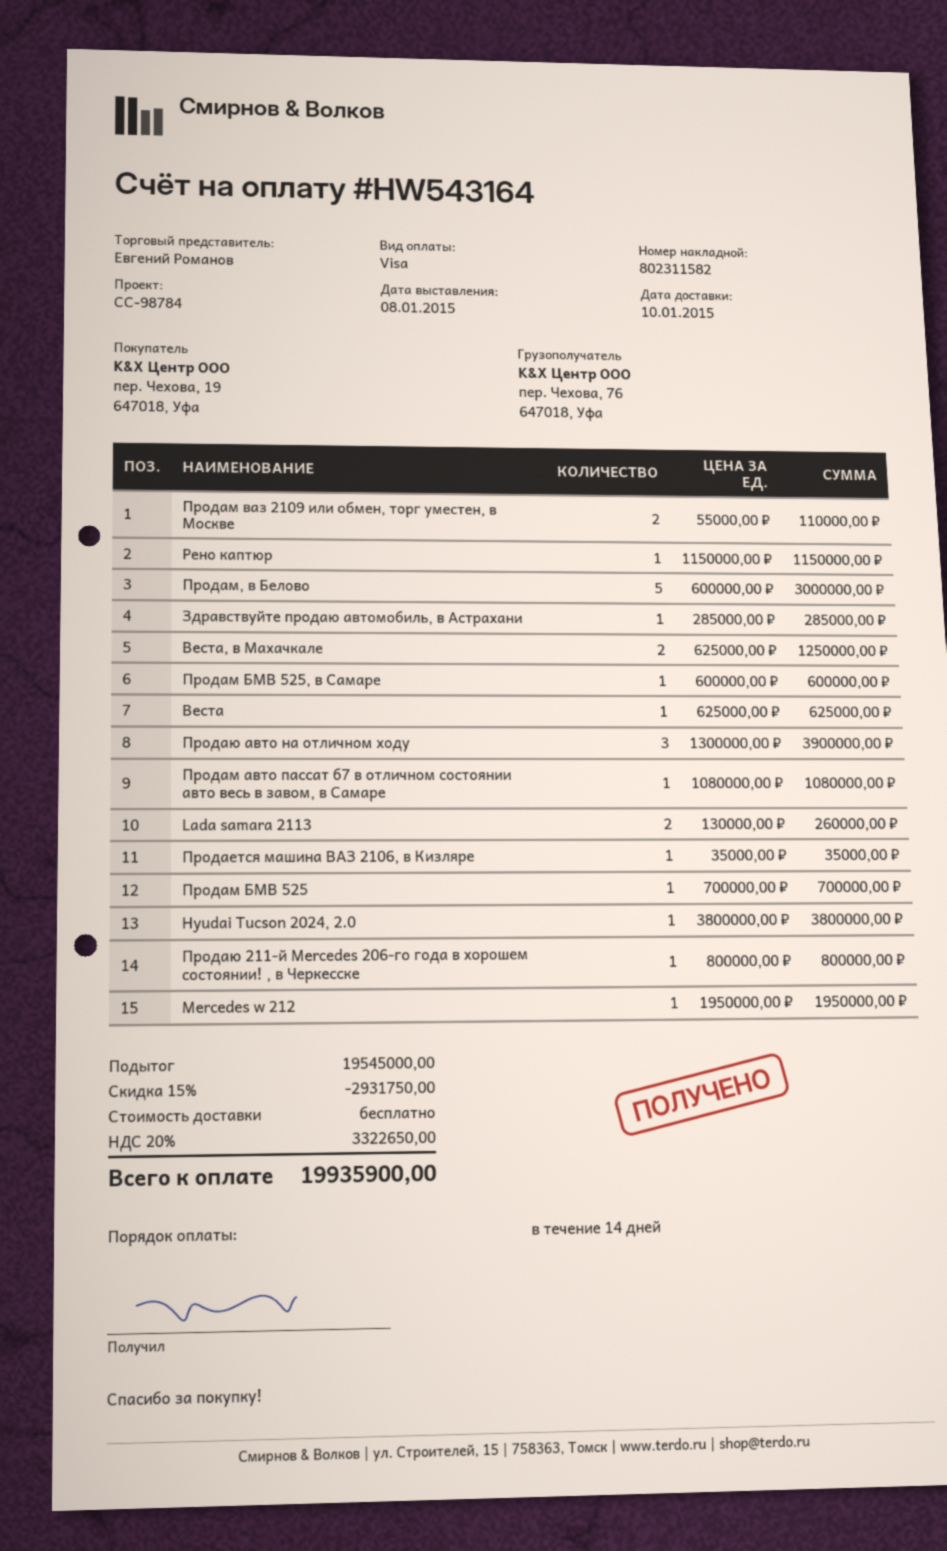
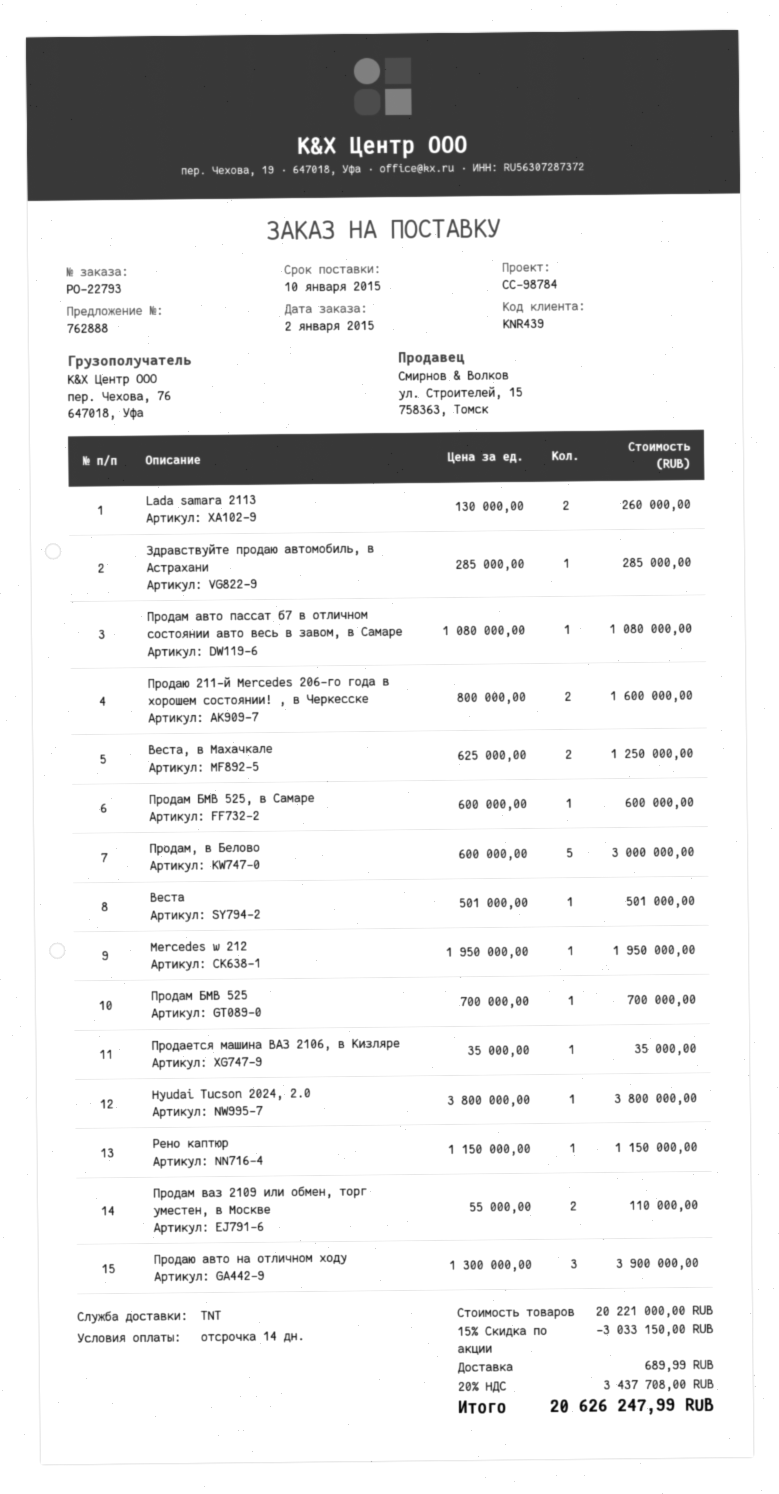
Веста: 1 x 625000.00 = 625000.00 -> 1 x 501000.00 = 501000.00
Продаю 211-й Mercedes 206-го года в хорошем состоянии! , в Черкесске: 1 x 800000.00 = 800000.00 -> 2 x 800000.00 = 1600000.00
subtotal: 19545000.00 -> 20221000.00
discount: 15% = 2931750.00 -> 15% = 3033150.00
shipping: 0.00 -> 689.99
tax: 20% = 3322650.00 -> 20% = 3437708.00
total: 19935900.00 -> 20626247.99

